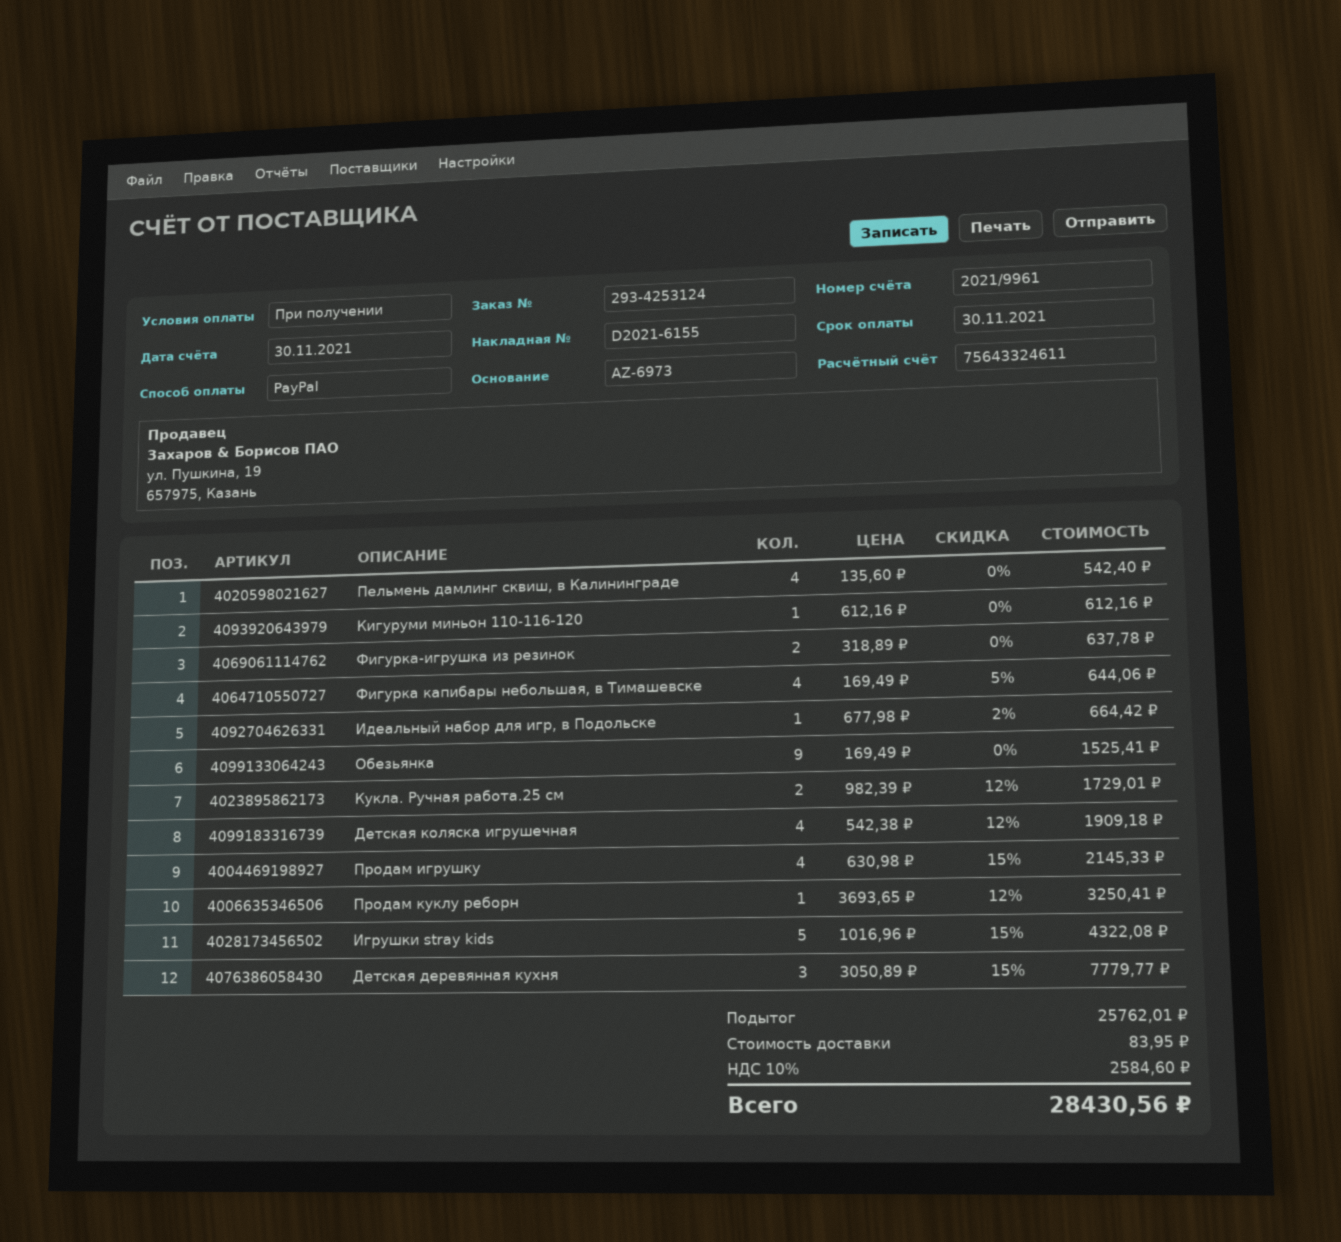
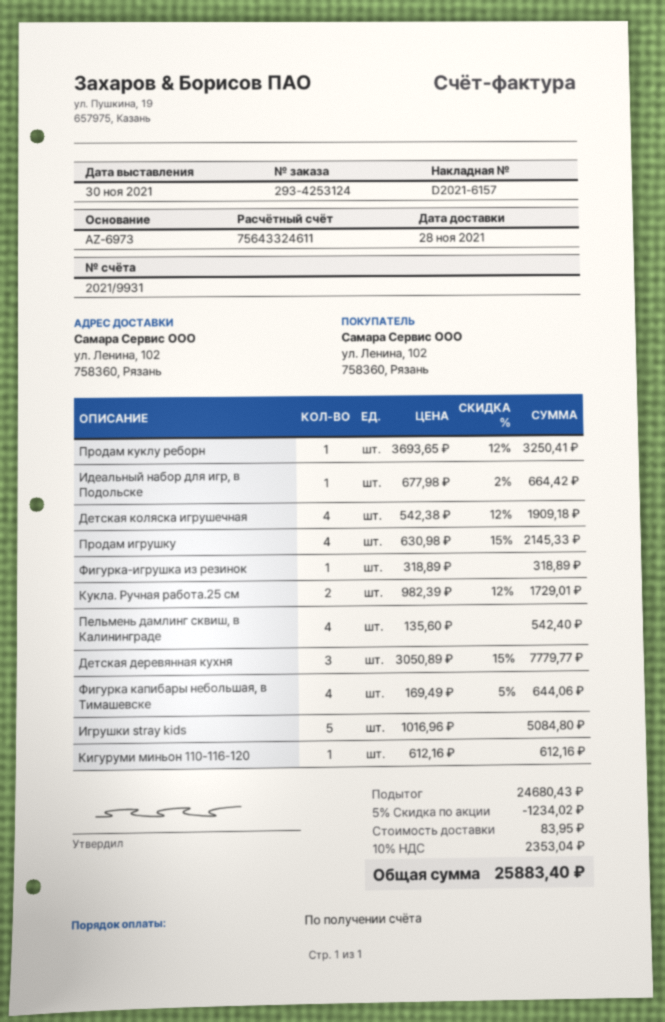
delivery note number: D2021-6155 -> D2021-6157
invoice number: 2021/9961 -> 2021/9931
Фигурка-игрушка из резинок: 2 x 318.89 = 637.78 -> 1 x 318.89 = 318.89
Обезьянка: 9 x 169.49 = 1525.41 -> none
Игрушки stray kids: 5 x 1016.96 - 15% = 4322.08 -> 5 x 1016.96 = 5084.80
subtotal: 25762.01 -> 24680.43
discount: none -> 5% = 1234.02
tax: 10% = 2584.60 -> 10% = 2353.04
total: 28430.56 -> 25883.40

